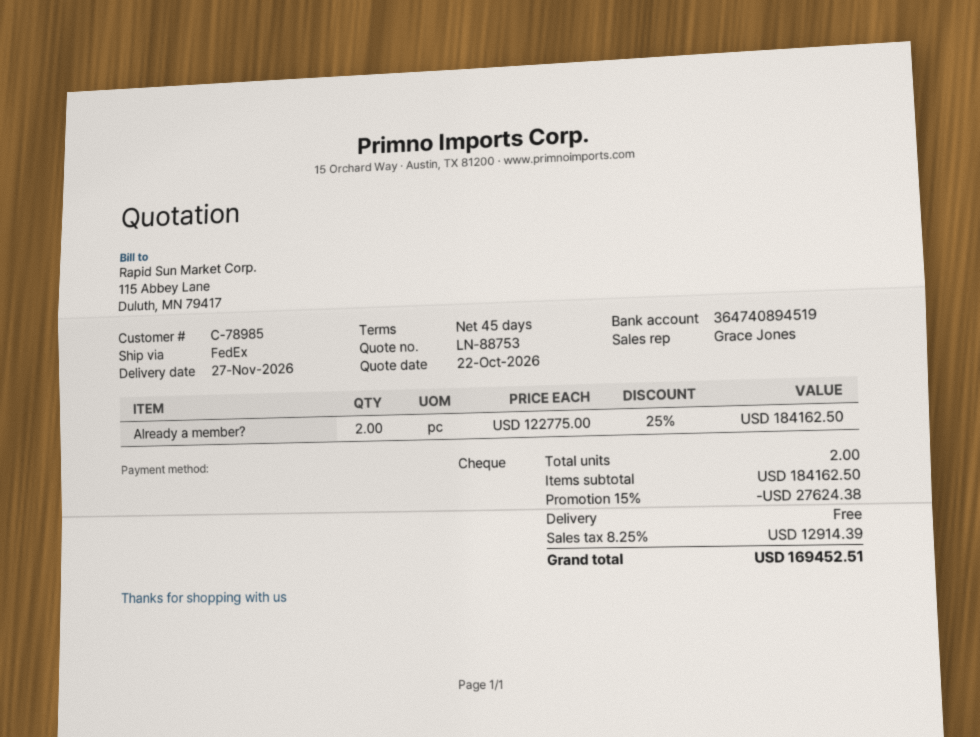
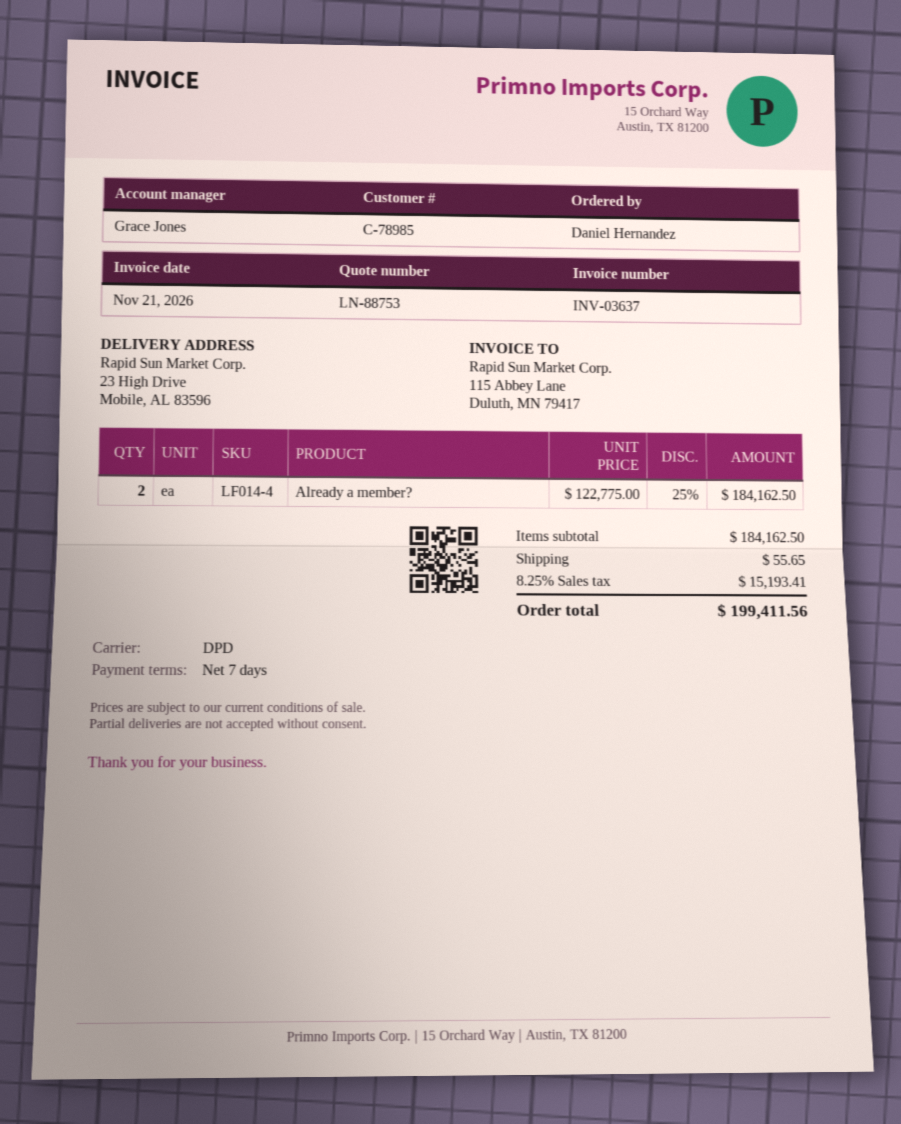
payment terms: 45 days -> 7 days
shipping method: FedEx -> DPD
discount: 15% = 27624.38 -> none
shipping: 0.00 -> 55.65
tax: 8.25% = 12914.39 -> 8.25% = 15193.41
total: 169452.51 -> 199411.56

